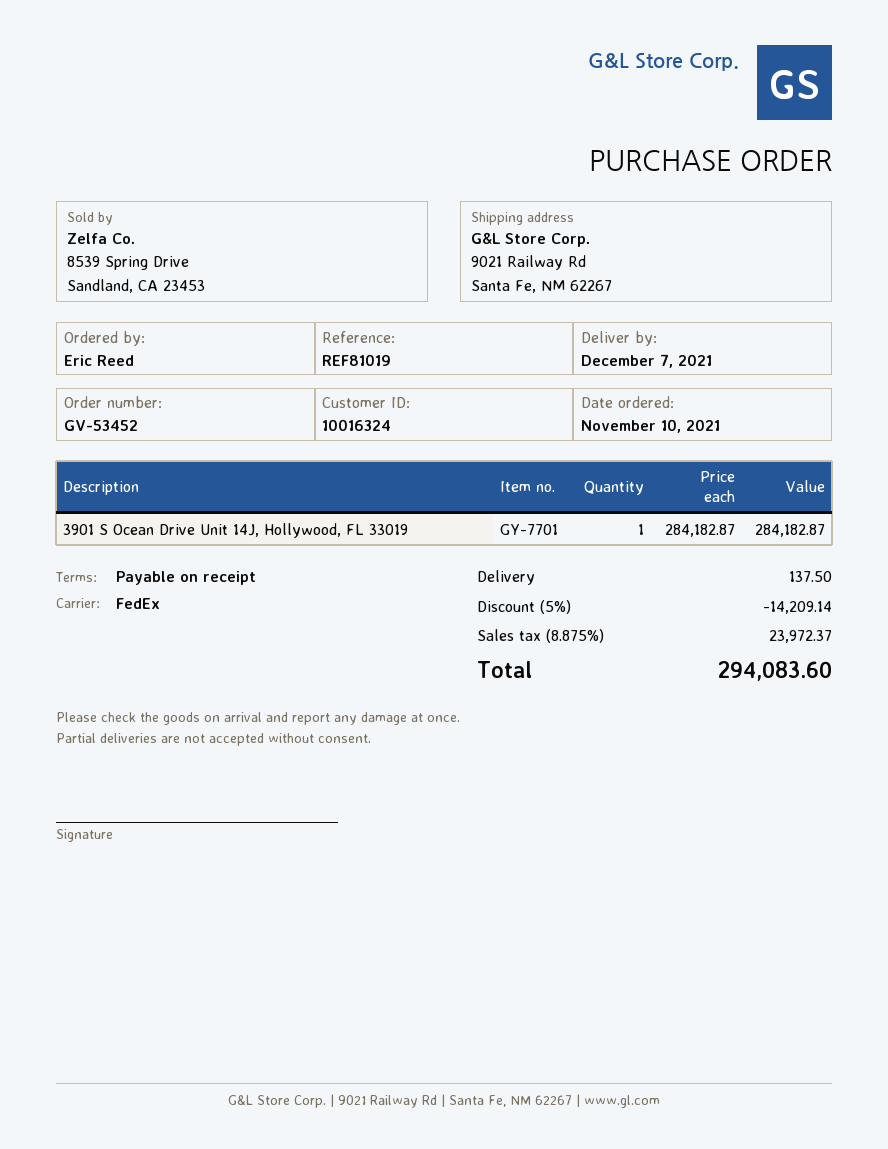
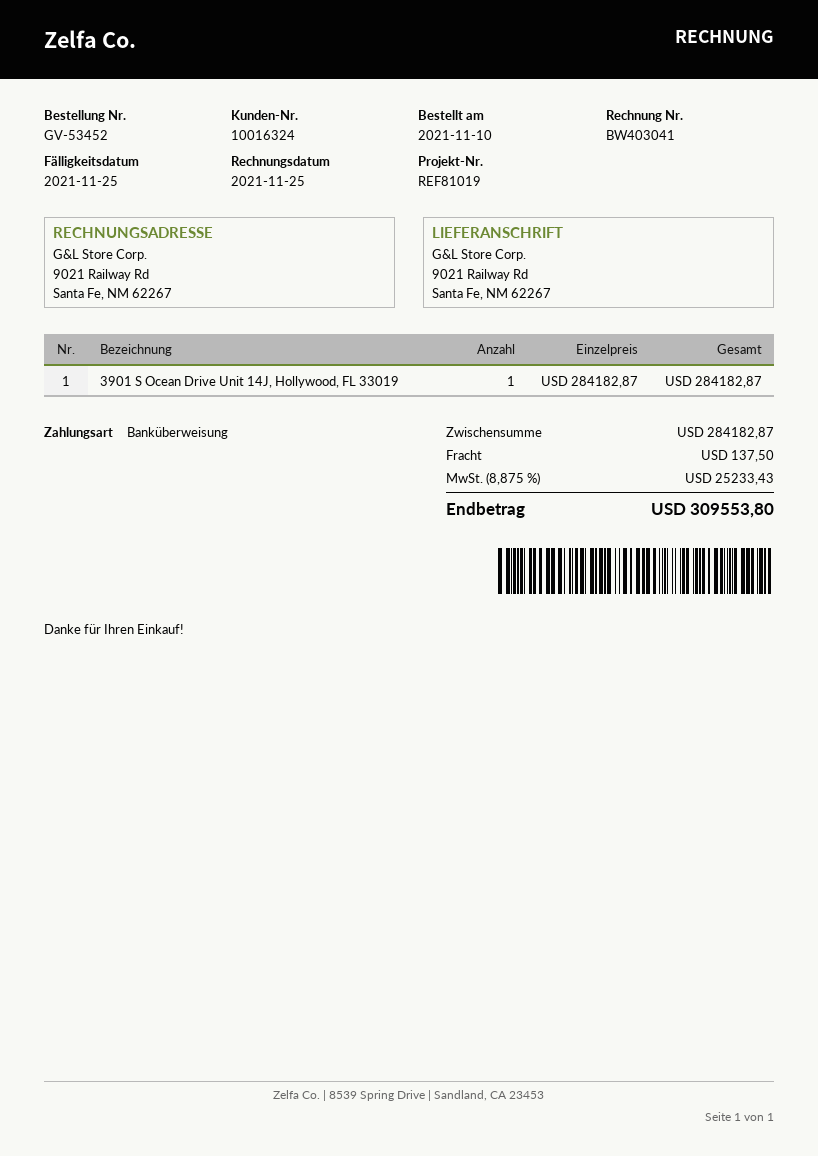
discount: 5% = 14209.14 -> none
tax: 8.875% = 23972.37 -> 8.875% = 25233.43
total: 294083.60 -> 309553.80

